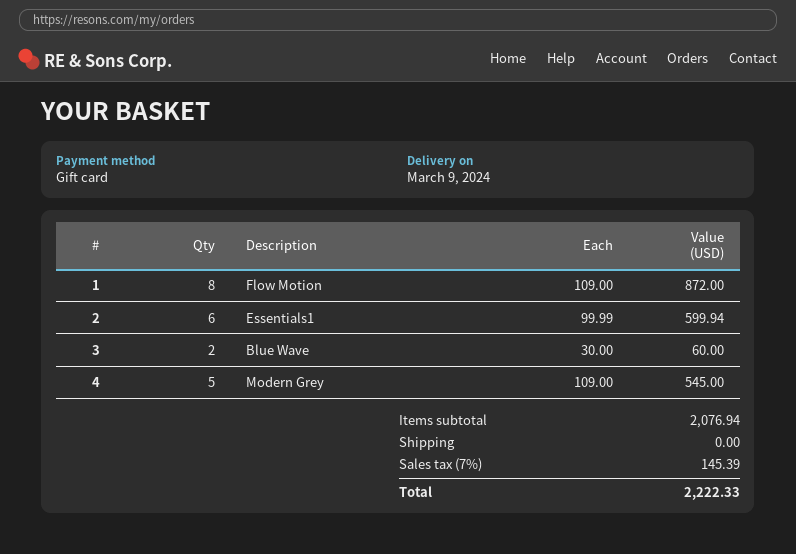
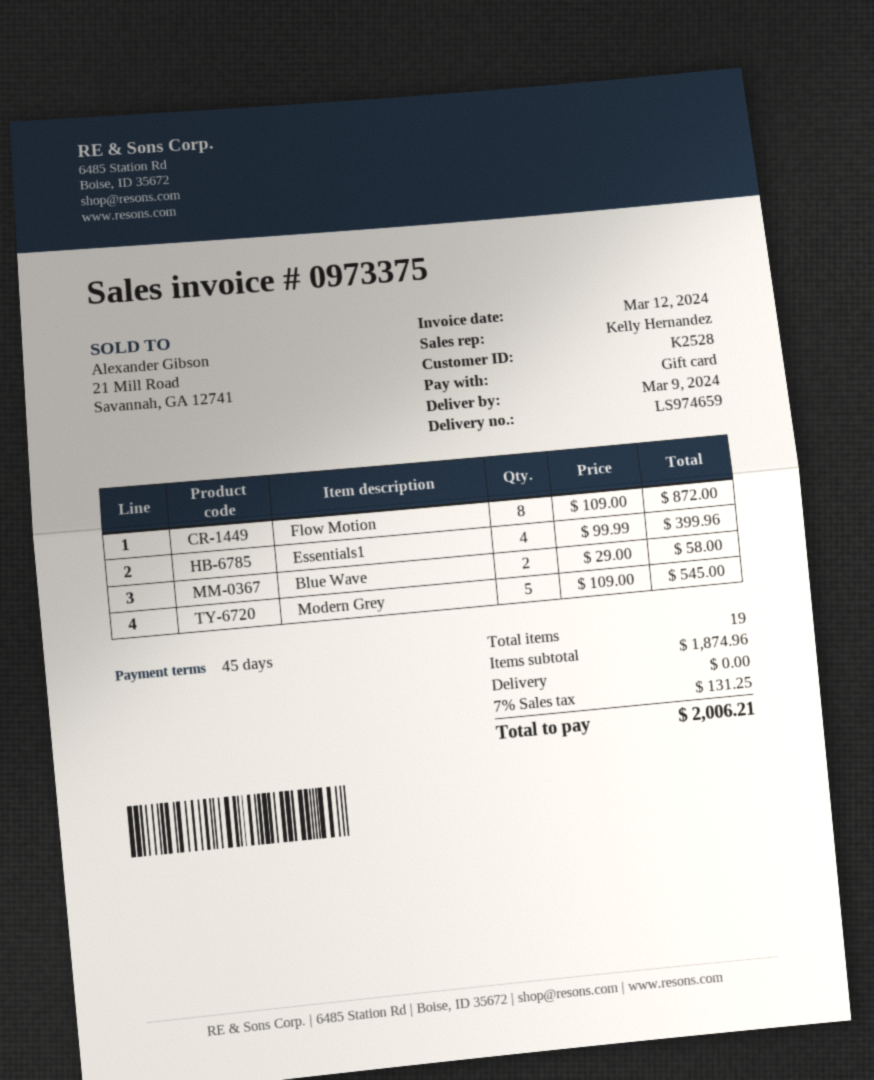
Essentials1: 6 x 99.99 = 599.94 -> 4 x 99.99 = 399.96
Blue Wave: 2 x 30.00 = 60.00 -> 2 x 29.00 = 58.00
subtotal: 2076.94 -> 1874.96
tax: 7% = 145.39 -> 7% = 131.25
total: 2222.33 -> 2006.21

